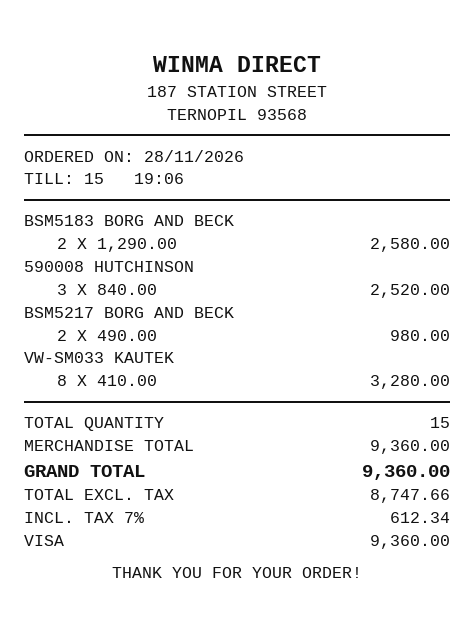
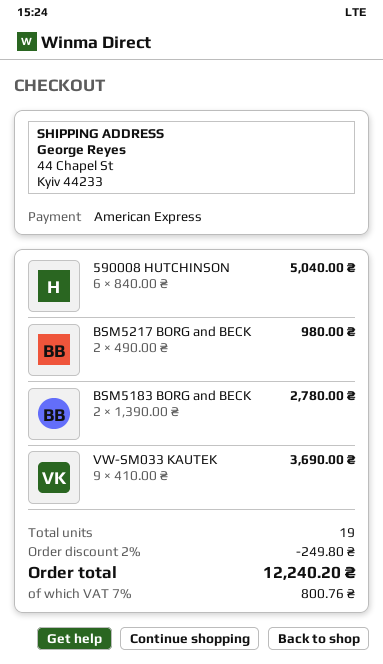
payment method: Visa -> American Express
BSM5183 BORG AND BECK: 2 x 1290.00 = 2580.00 -> 2 x 1390.00 = 2780.00
590008 HUTCHINSON: 3 x 840.00 = 2520.00 -> 6 x 840.00 = 5040.00
VW-SM033 KAUTEK: 8 x 410.00 = 3280.00 -> 9 x 410.00 = 3690.00
total quantity: 15 -> 19
discount: none -> 2% = 249.80
tax: 7% = 612.34 -> 7% = 800.76
total: 9360.00 -> 12240.20

